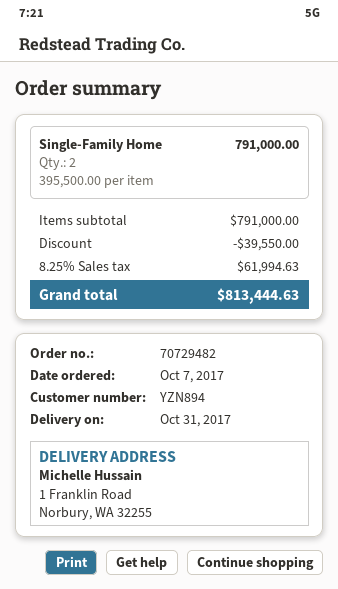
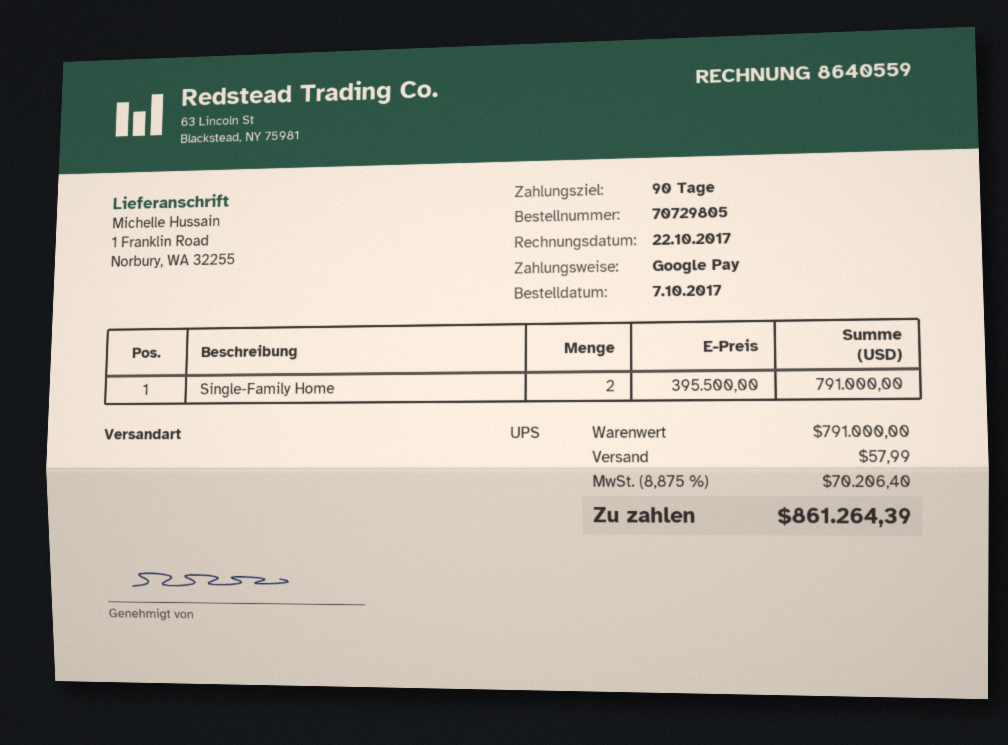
order number: 70729482 -> 70729805
discount: 39550.00 -> none
shipping: none -> 57.99
tax: 8.25% = 61994.63 -> 8.875% = 70206.40
total: 813444.63 -> 861264.39

